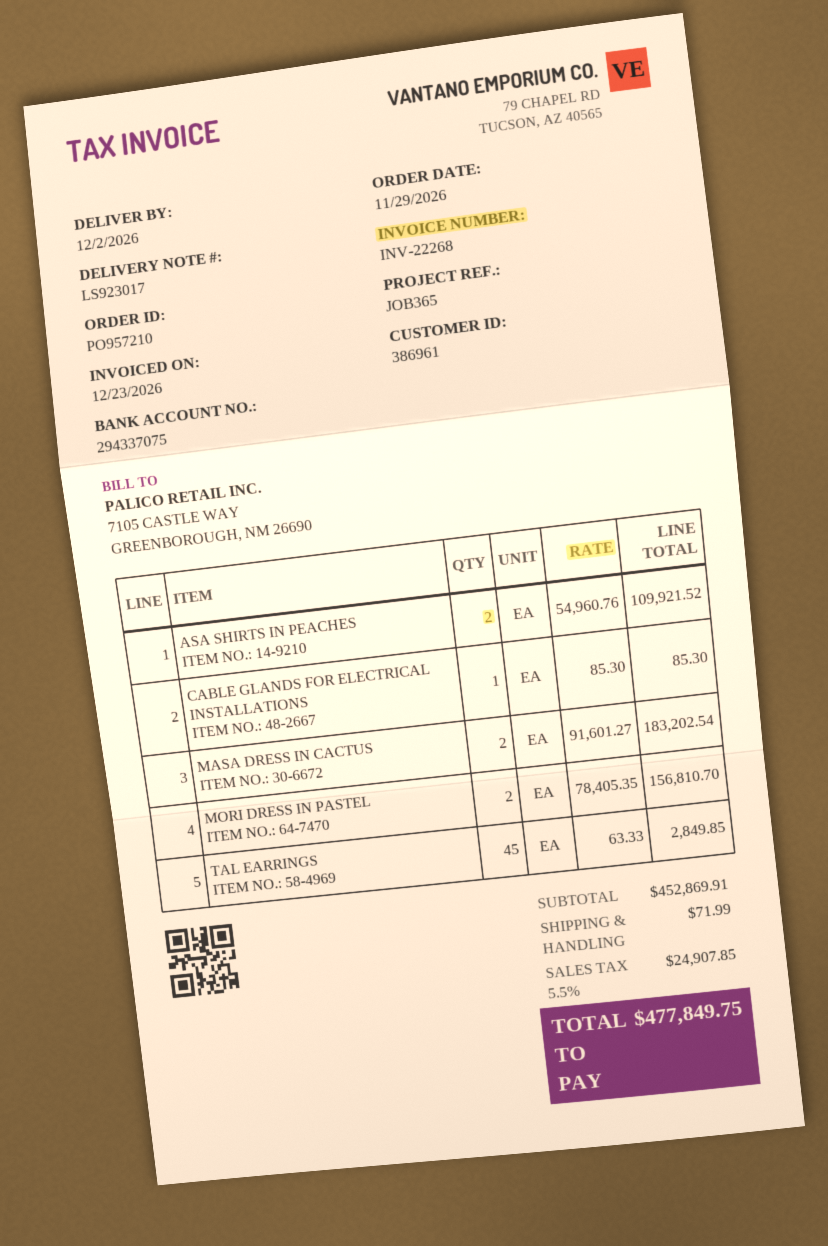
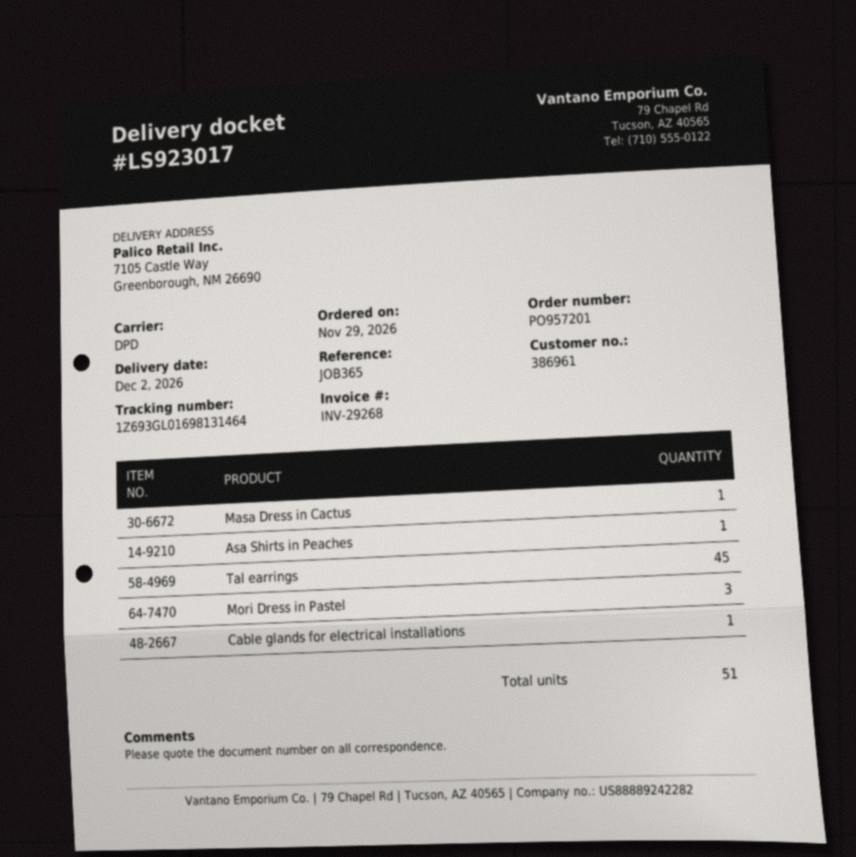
order number: PO957210 -> PO957201
invoice number: INV-22268 -> INV-29268
ASA SHIRTS IN PEACHES: 2 -> 1
MASA DRESS IN CACTUS: 2 -> 1
MORI DRESS IN PASTEL: 2 -> 3

